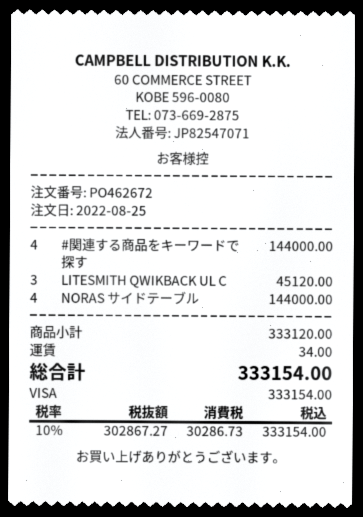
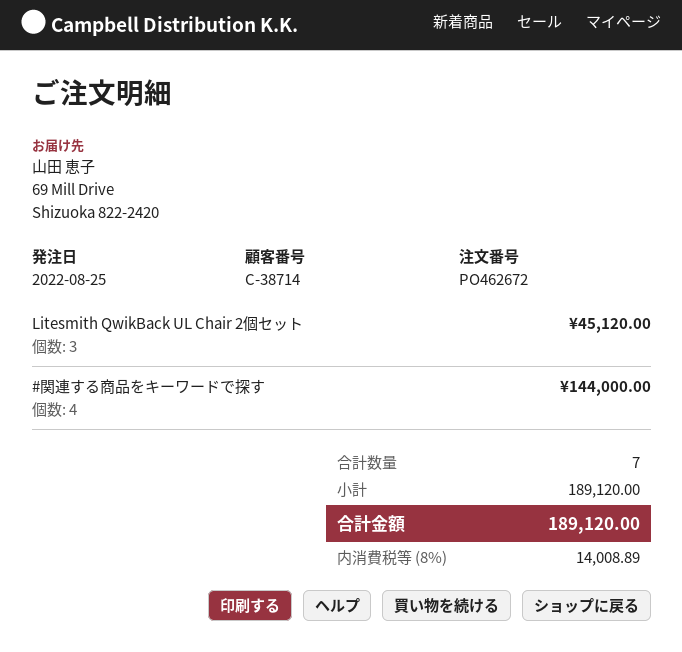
NORAS サイドテーブル: 4 for 144000.00 -> none
subtotal: 333120.00 -> 189120.00
shipping: 34.00 -> none
tax: 10% = 30286.73 -> 8% = 14008.89
total: 333154.00 -> 189120.00

